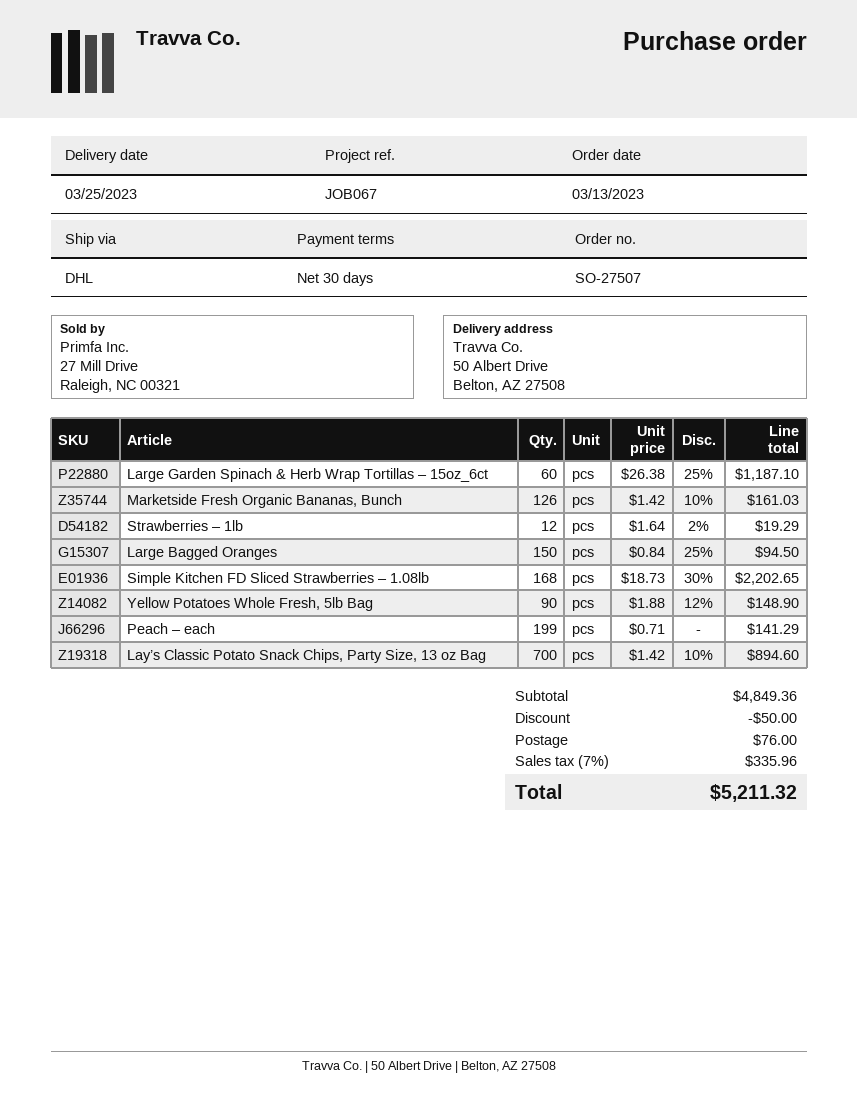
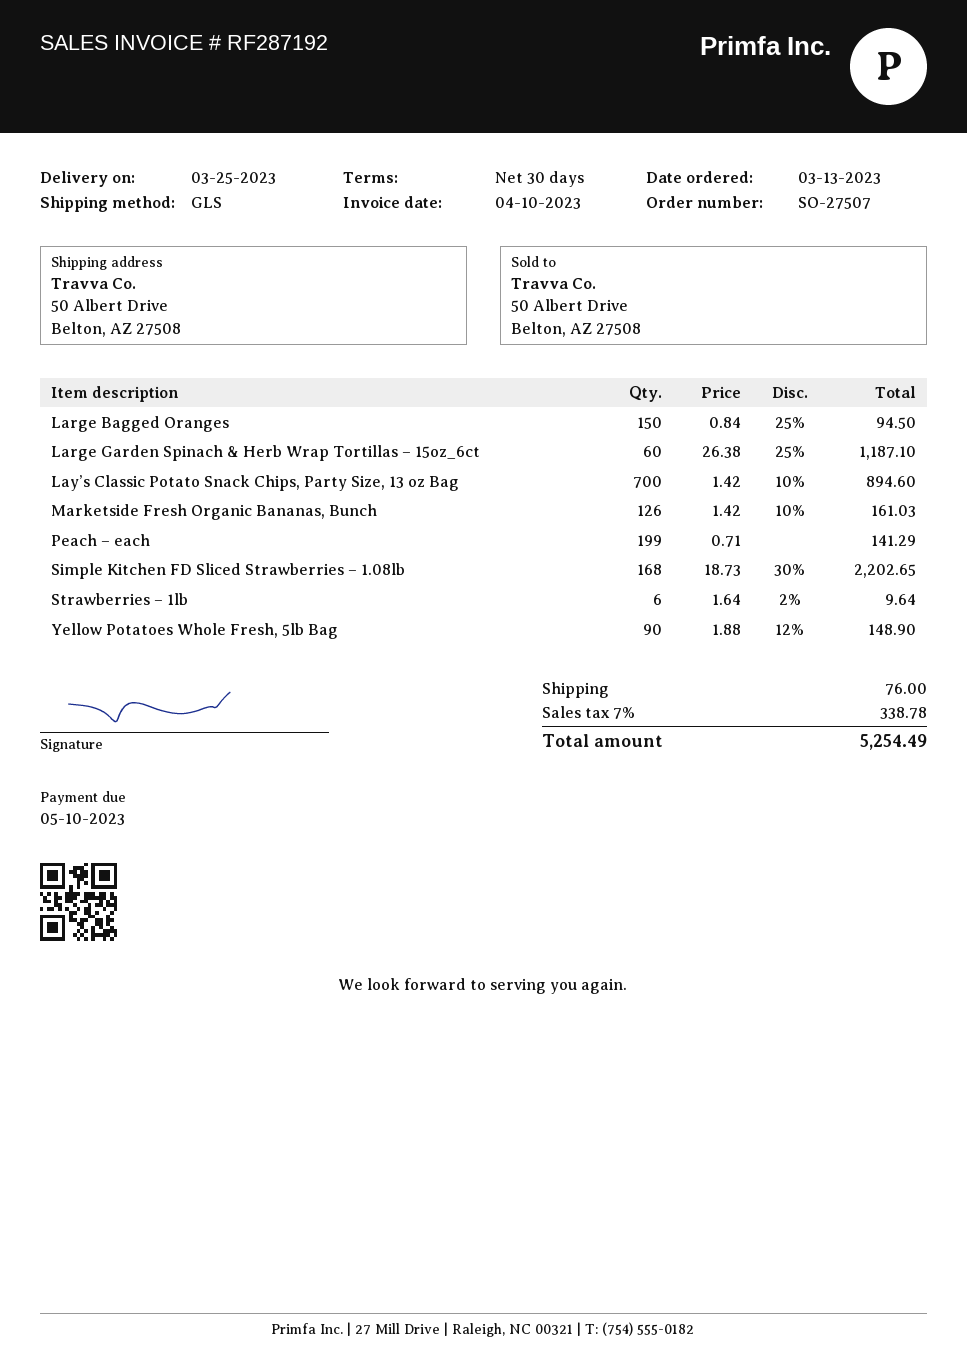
shipping method: DHL -> GLS
Strawberries – 1lb: 12 x 1.64 - 2% = 19.29 -> 6 x 1.64 - 2% = 9.64
discount: 50.00 -> none
tax: 7% = 335.96 -> 7% = 338.78
total: 5211.32 -> 5254.49

